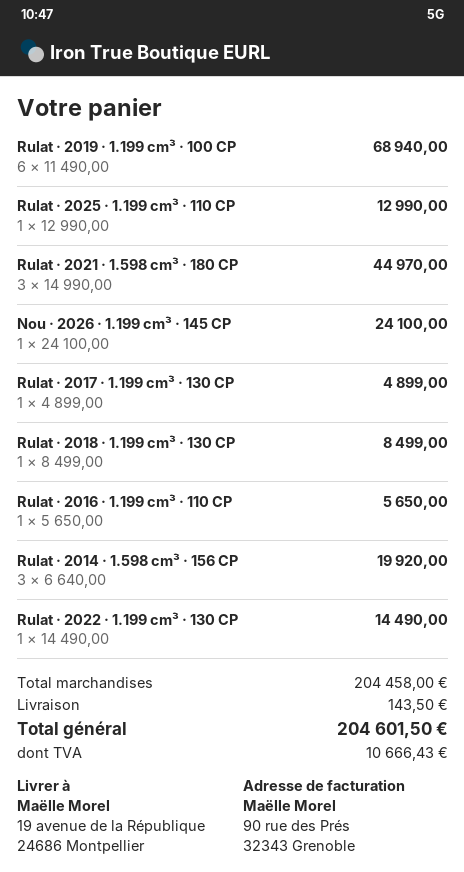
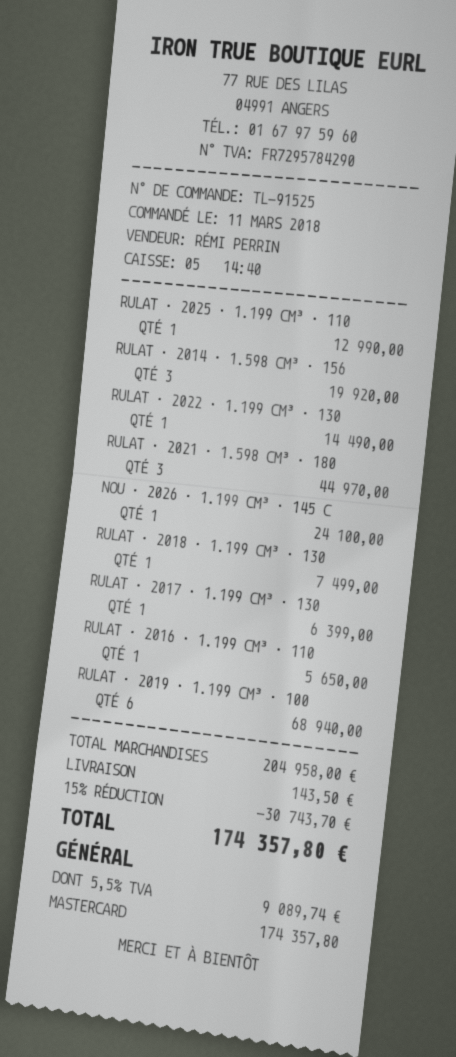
Rulat · 2017 · 1.199 cm³ · 130 CP: 1 for 4899.00 -> 1 for 6399.00
Rulat · 2018 · 1.199 cm³ · 130 CP: 1 for 8499.00 -> 1 for 7499.00
subtotal: 204458.00 -> 204958.00
discount: none -> 15% = 30743.70
tax: 10666.43 -> 9089.74
total: 204601.50 -> 174357.80

